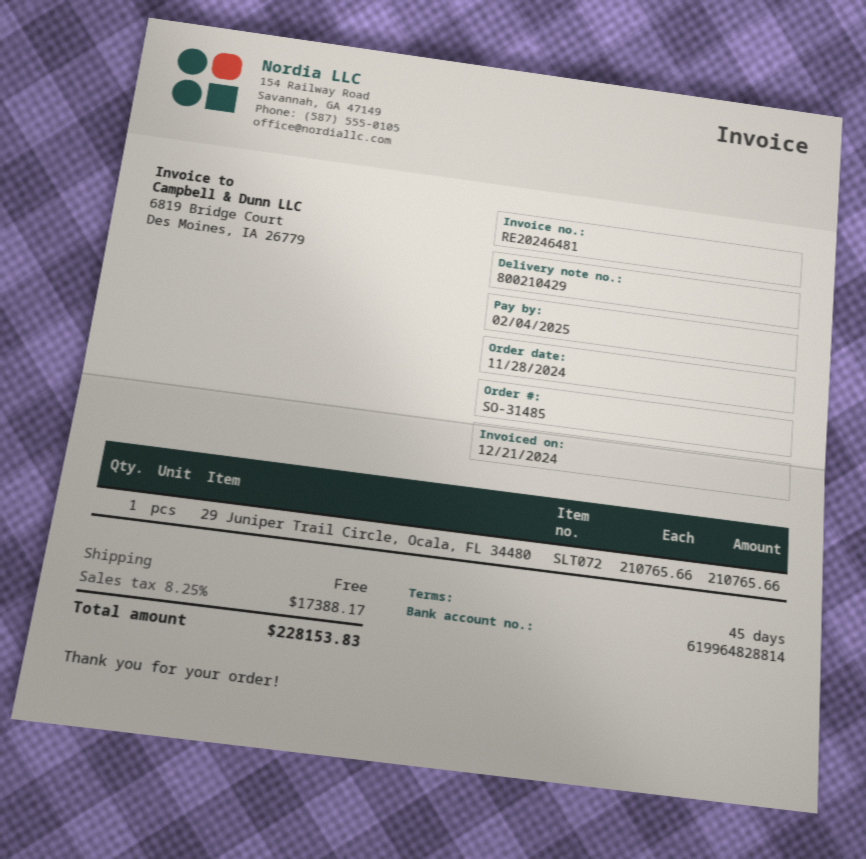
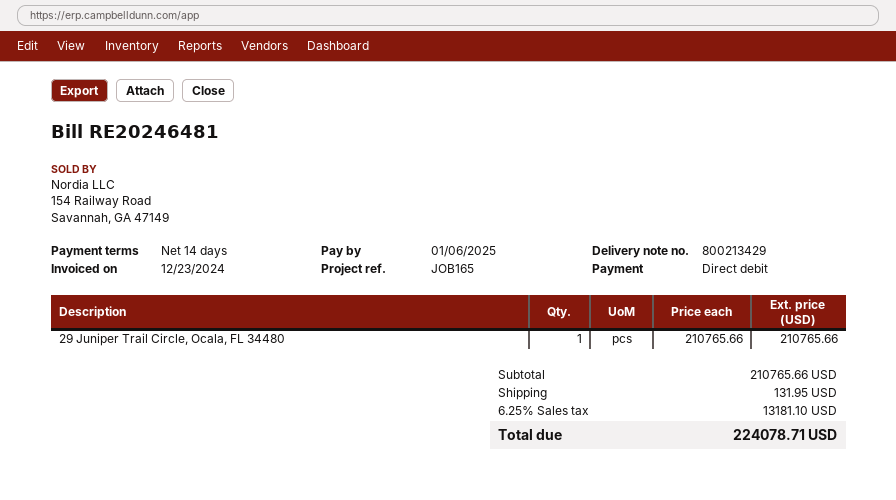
delivery note number: 800210429 -> 800213429
invoice date: 2024-12-21 -> 2024-12-23
payment terms: 45 days -> 14 days
due date: 2025-02-04 -> 2025-01-06
shipping: 0.00 -> 131.95
tax: 8.25% = 17388.17 -> 6.25% = 13181.10
total: 228153.83 -> 224078.71

